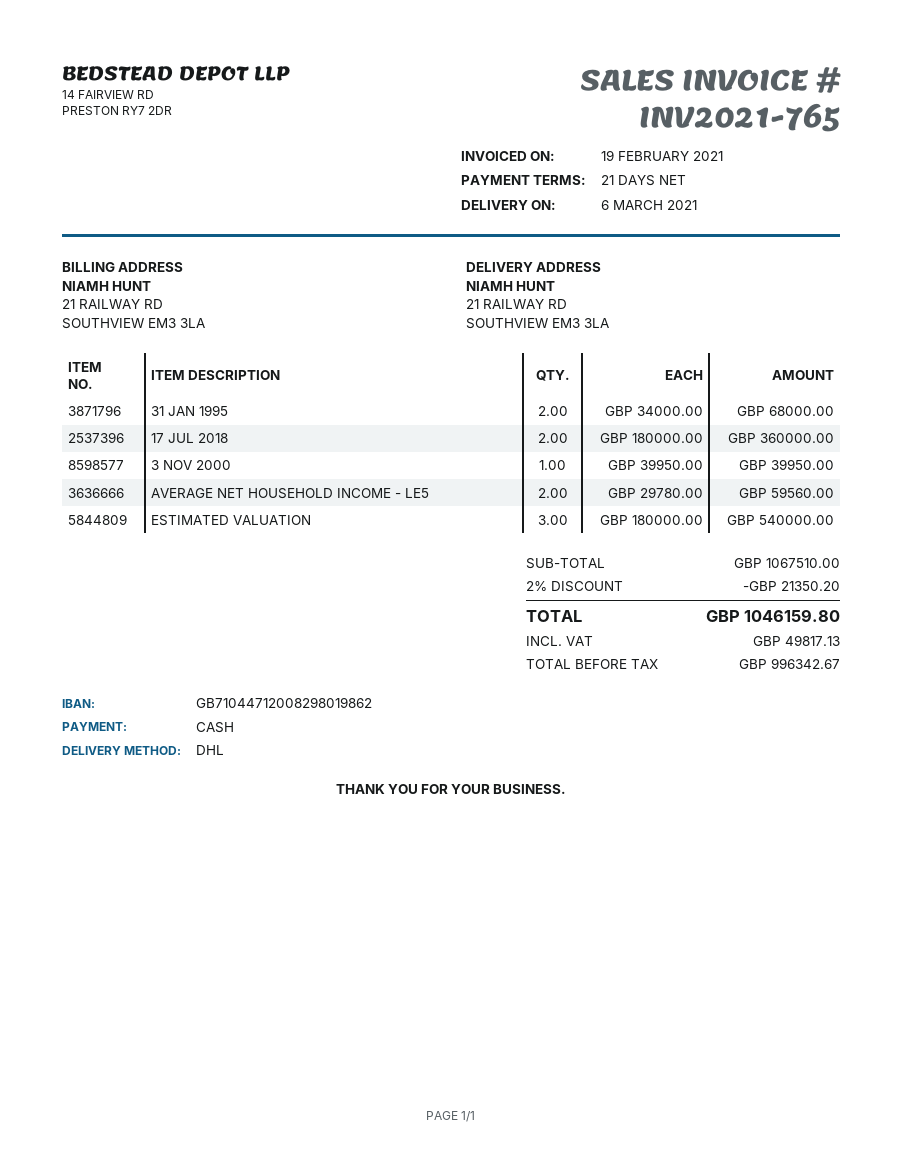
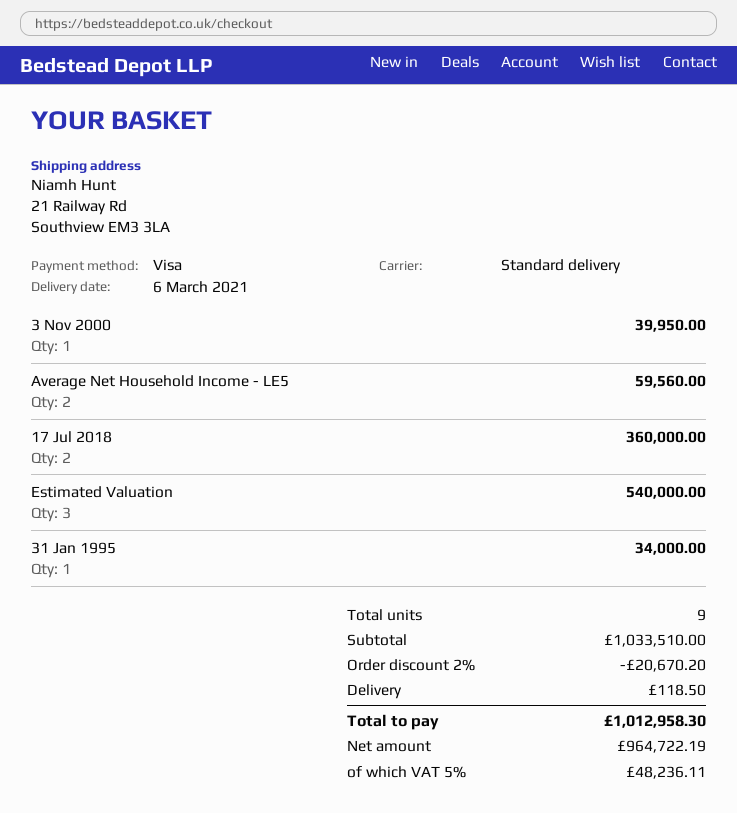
payment method: cash -> Visa
shipping method: DHL -> standard
31 JAN 1995: 2 for 68000.00 -> 1 for 34000.00
subtotal: 1067510.00 -> 1033510.00
discount: 2% = 21350.20 -> 2% = 20670.20
shipping: none -> 118.50
net: 996342.67 -> 964722.19
tax: 49817.13 -> 48236.11
total: 1046159.80 -> 1012958.30

